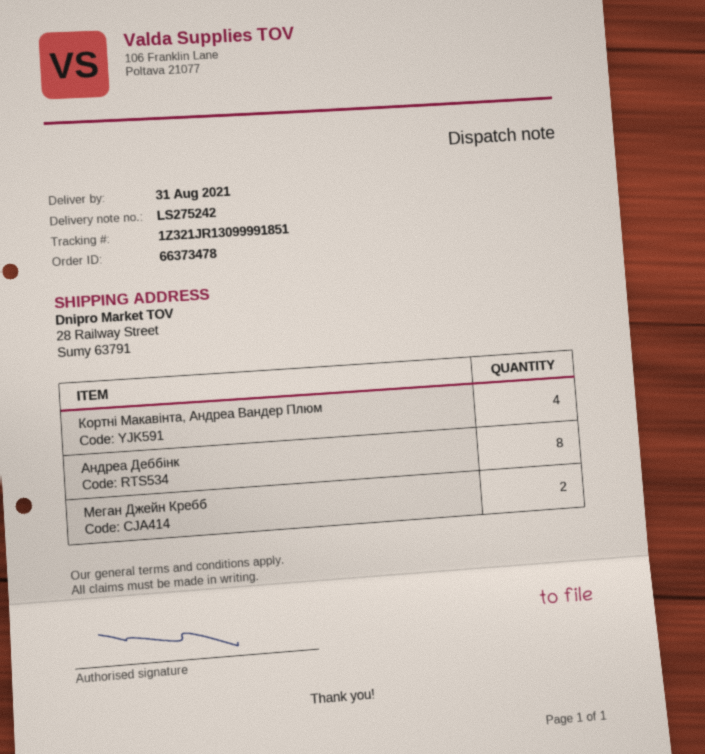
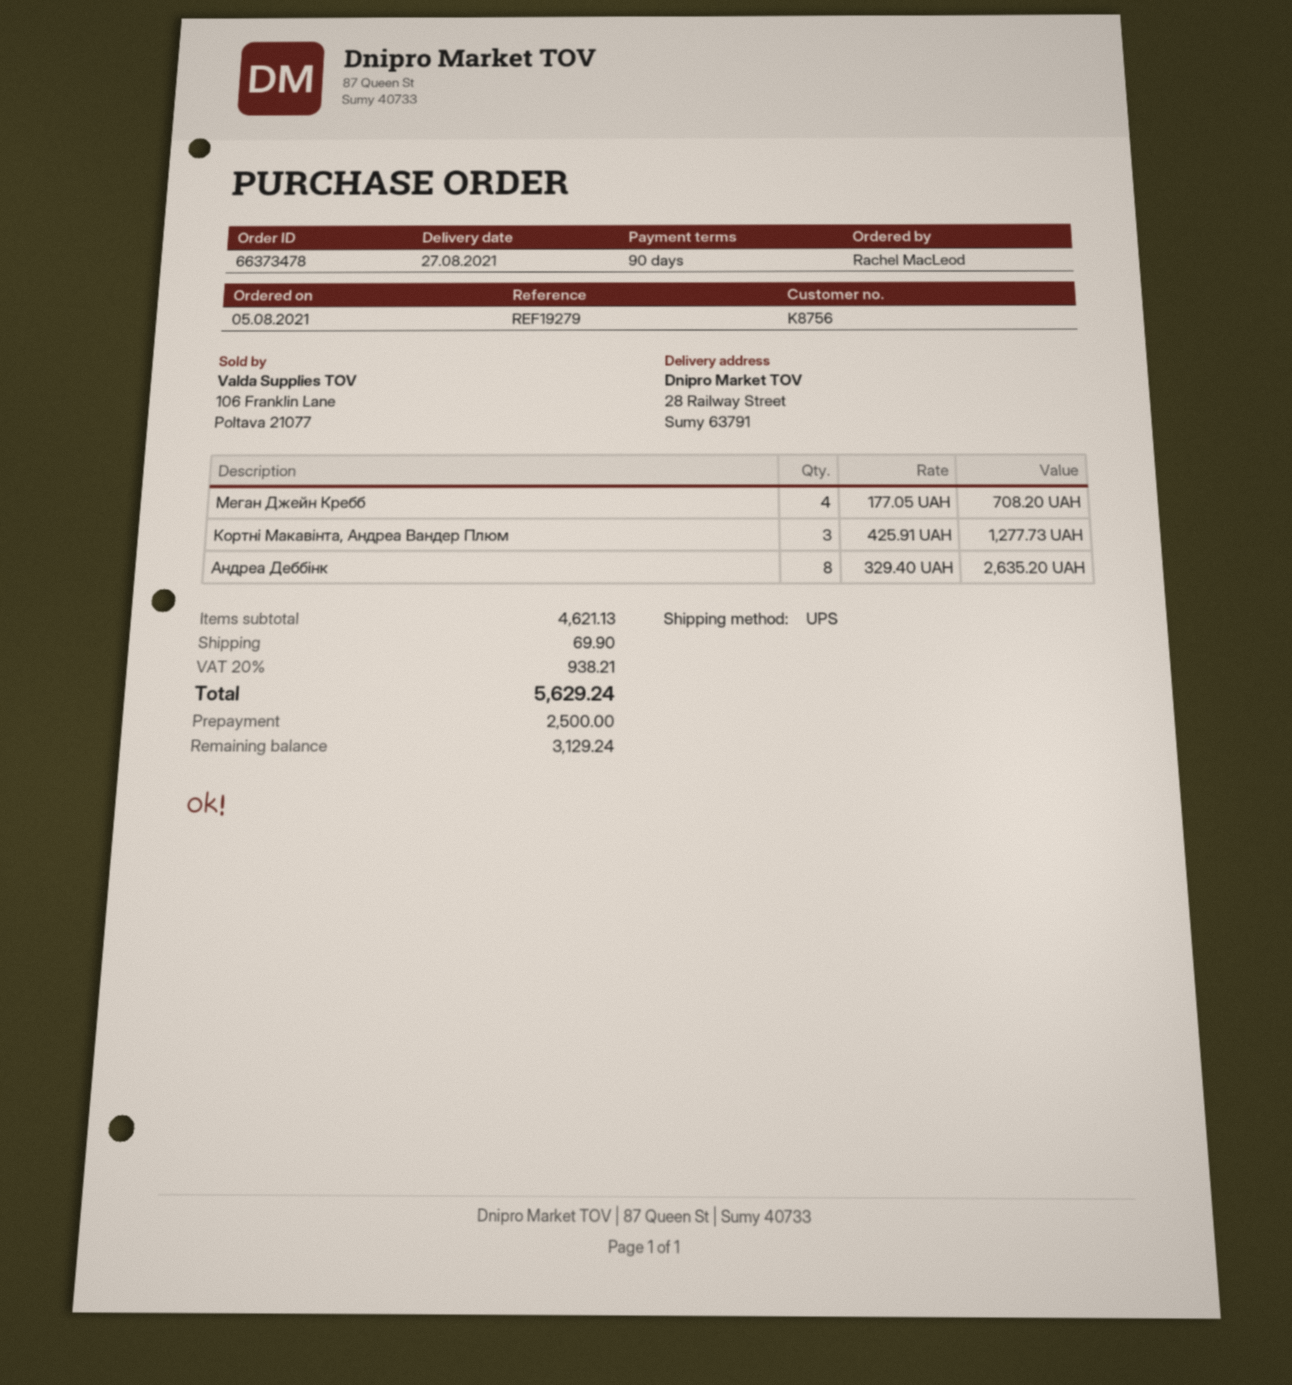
delivery date: 2021-08-31 -> 2021-08-27
Кортні Макавінта, Андреа Вандер Плюм: 4 -> 3
Меган Джейн Кребб: 2 -> 4

